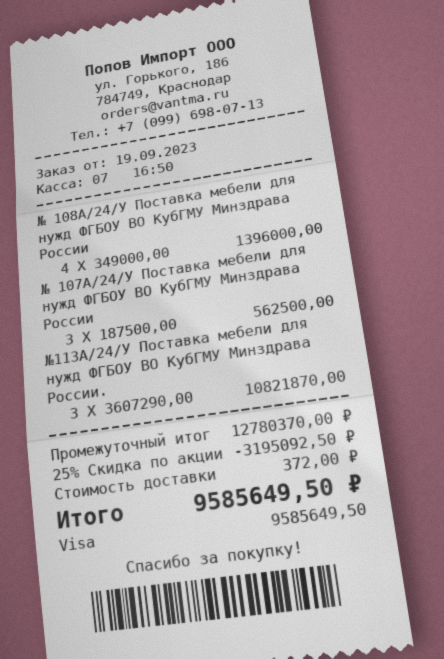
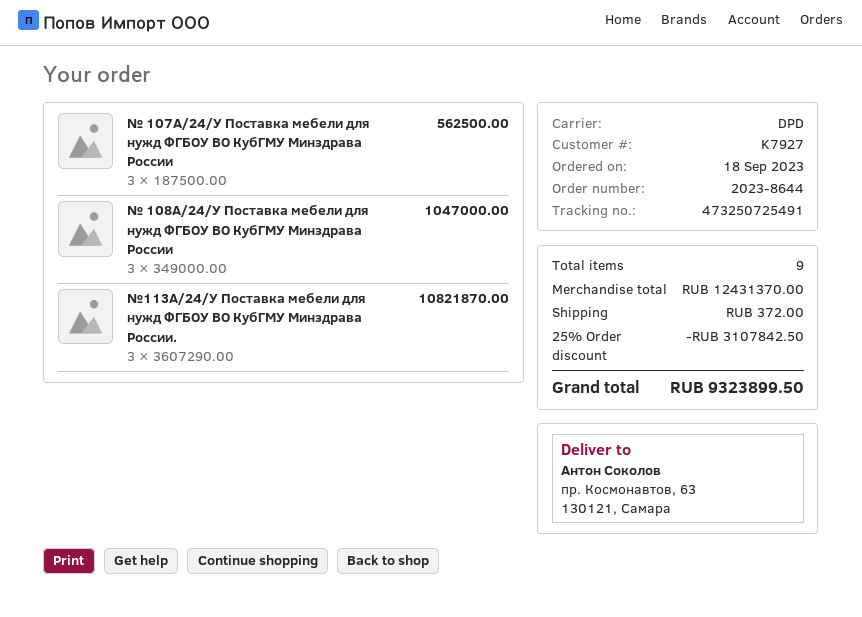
order date: 2023-09-19 -> 2023-09-18
№ 108А/24/У Поставка мебели для нужд ФГБОУ ВО КубГМУ Минздрава России: 4 x 349000.00 = 1396000.00 -> 3 x 349000.00 = 1047000.00
subtotal: 12780370.00 -> 12431370.00
discount: 25% = 3195092.50 -> 25% = 3107842.50
total: 9585649.50 -> 9323899.50

